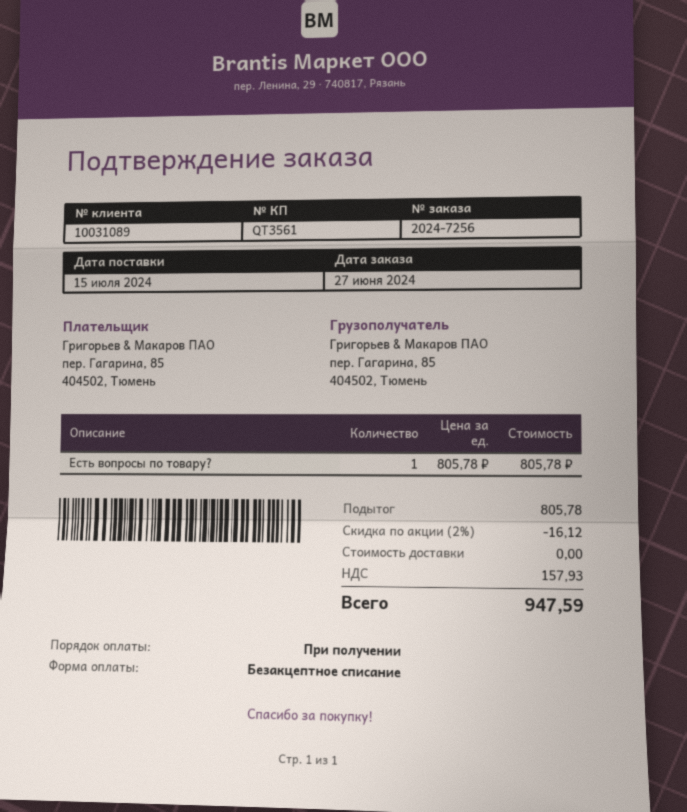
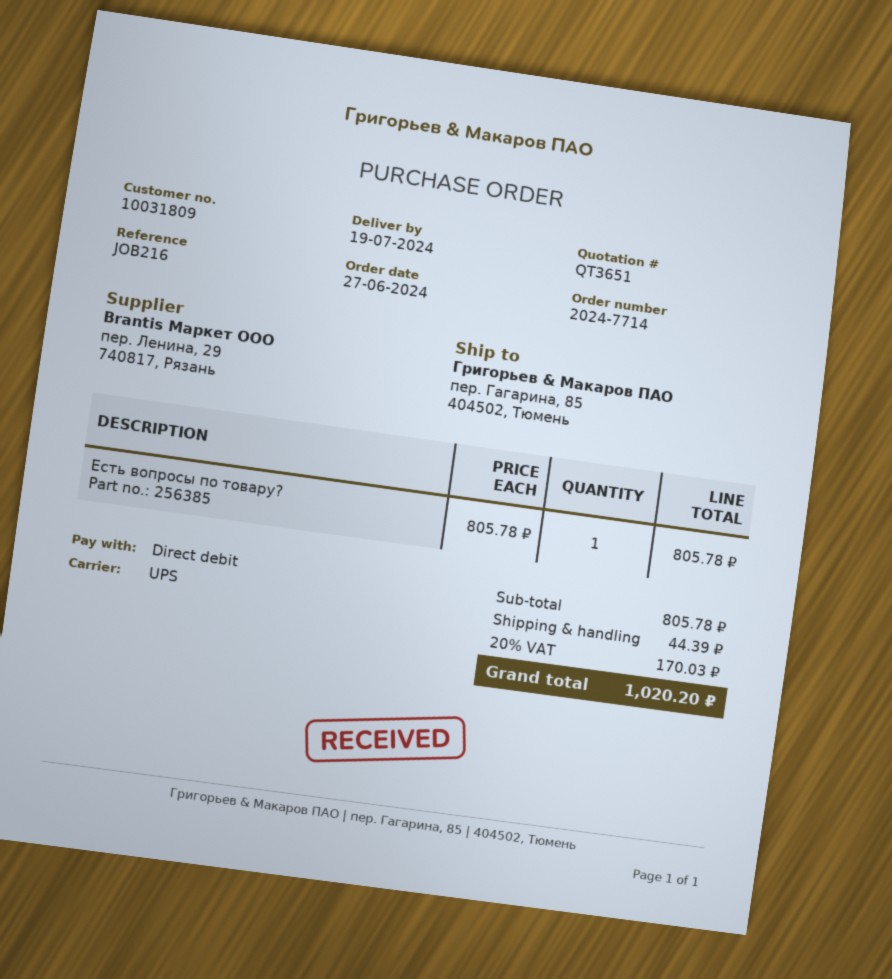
quote number: QT3561 -> QT3651
order number: 2024-7256 -> 2024-7714
delivery date: 2024-07-15 -> 2024-07-19
customer number: 10031089 -> 10031809
discount: 2% = 16.12 -> none
shipping: 0.00 -> 44.39
tax: 157.93 -> 170.03
total: 947.59 -> 1020.20

